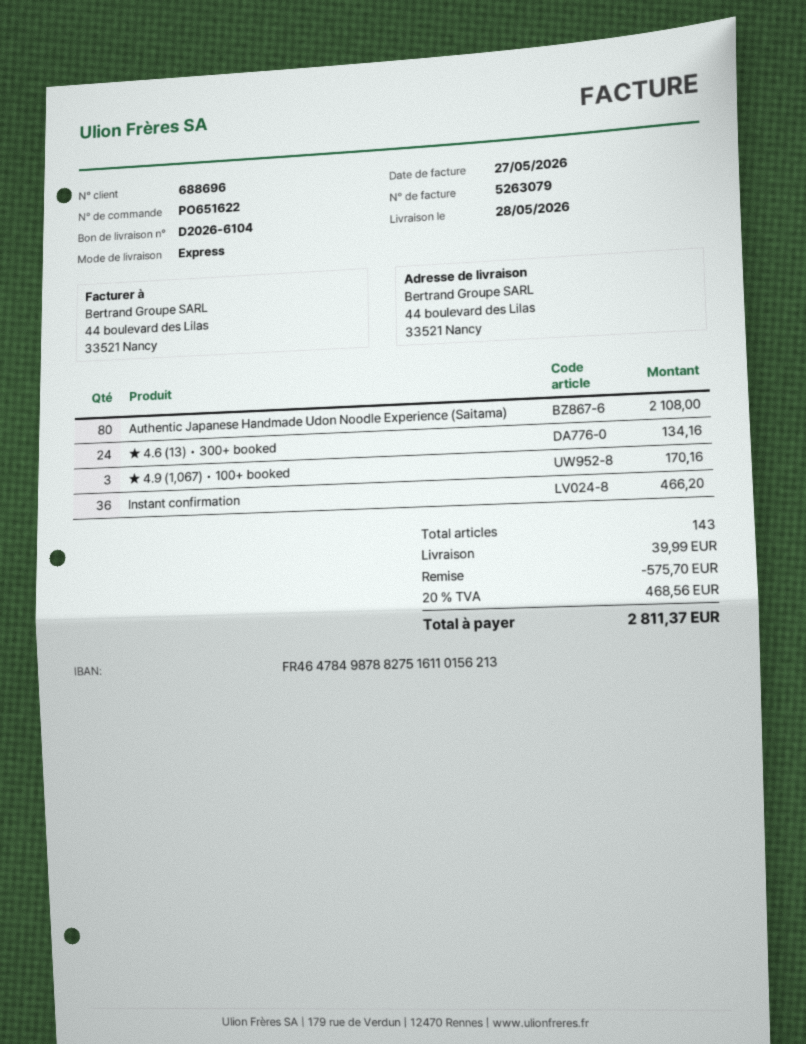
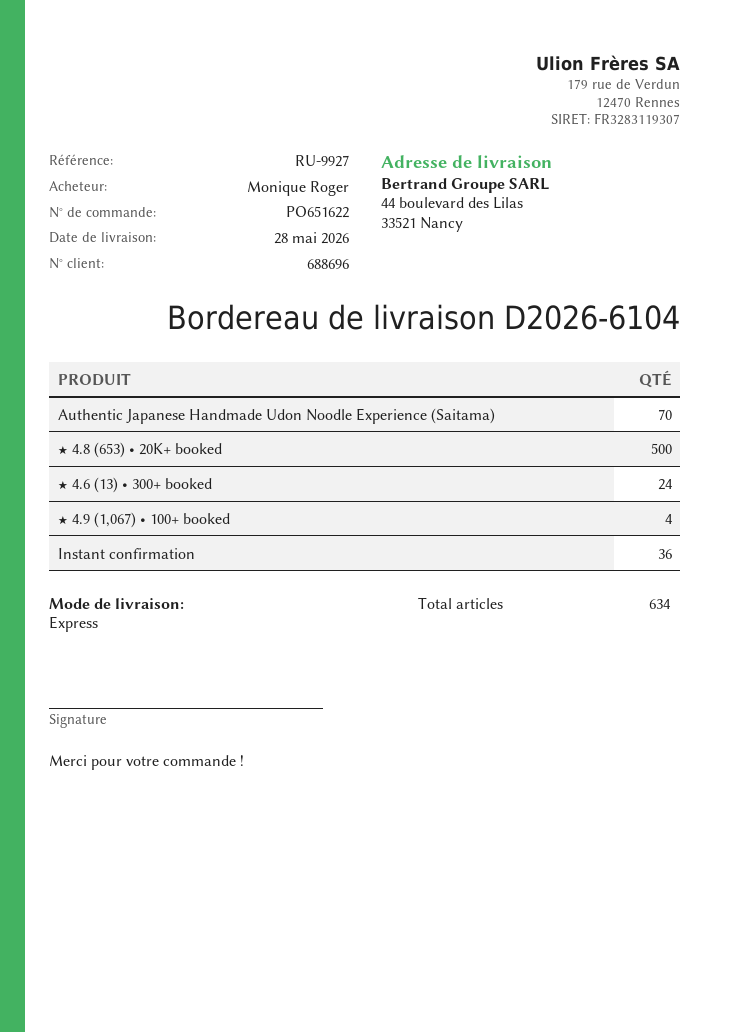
Authentic Japanese Handmade Udon Noodle Experience (Saitama): 80 -> 70
★ 4.9 (1,067) • 100+ booked: 3 -> 4
★ 4.8 (653) • 20K+ booked: none -> 500
total quantity: 143 -> 634

